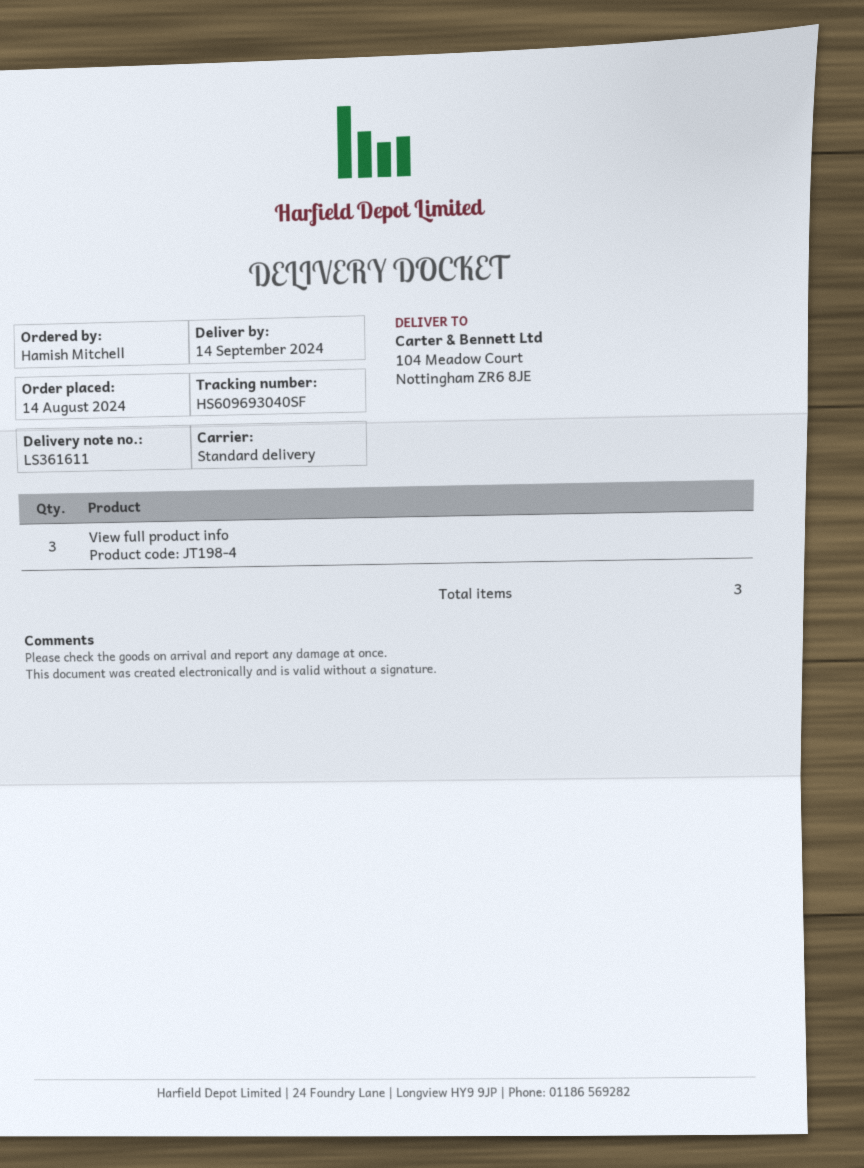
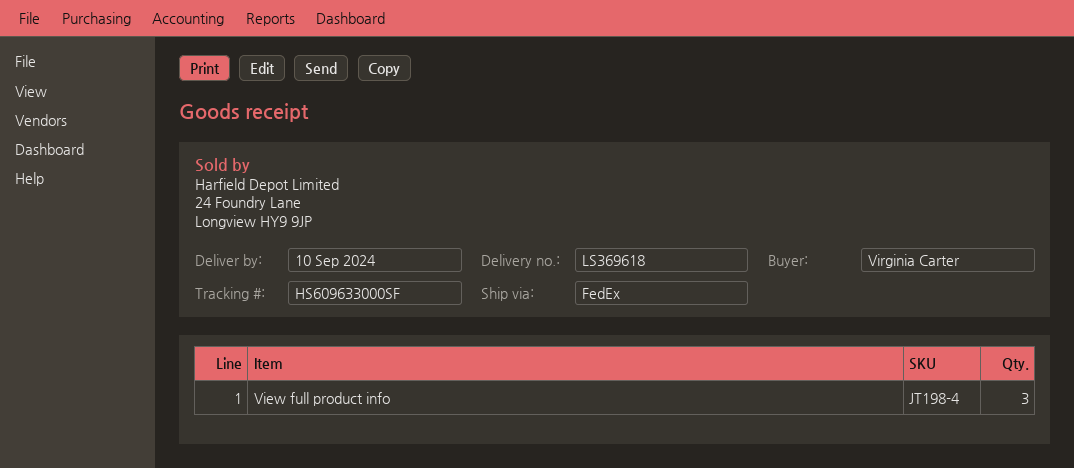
delivery note number: LS361611 -> LS369618
delivery date: 2024-09-14 -> 2024-09-10
ordered by: Hamish Mitchell -> Virginia Carter
shipping method: standard -> FedEx
tracking number: HS609693040SF -> HS609633000SF

